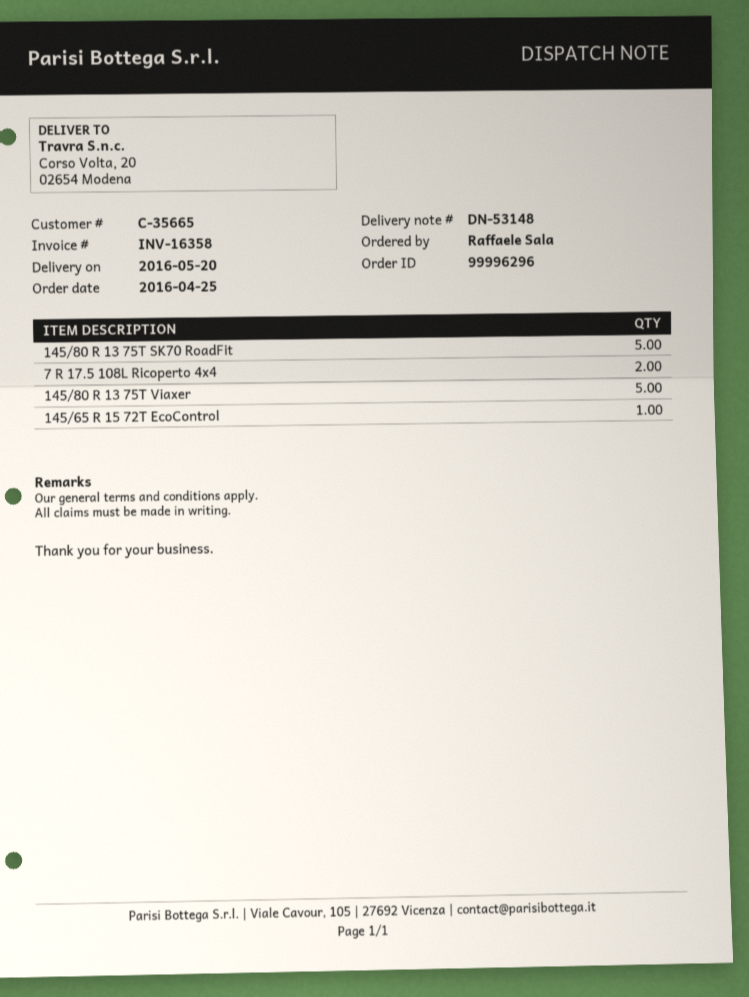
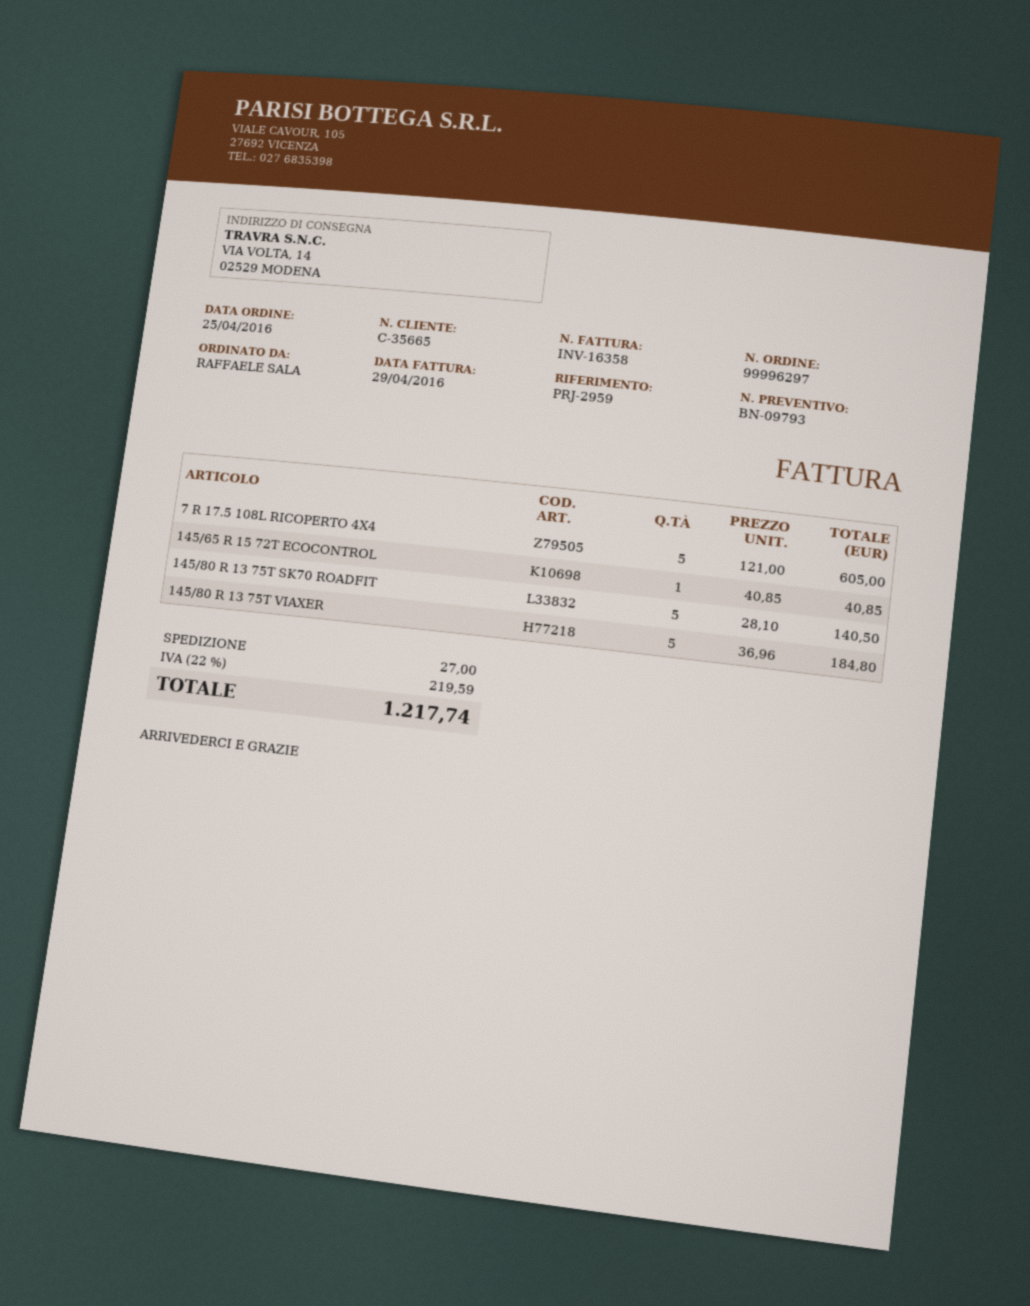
order number: 99996296 -> 99996297
ship to: Corso Volta, 20, 02654 Modena -> VIA VOLTA, 14, 02529 MODENA
7 R 17.5 108L Ricoperto 4x4: 2 -> 5

